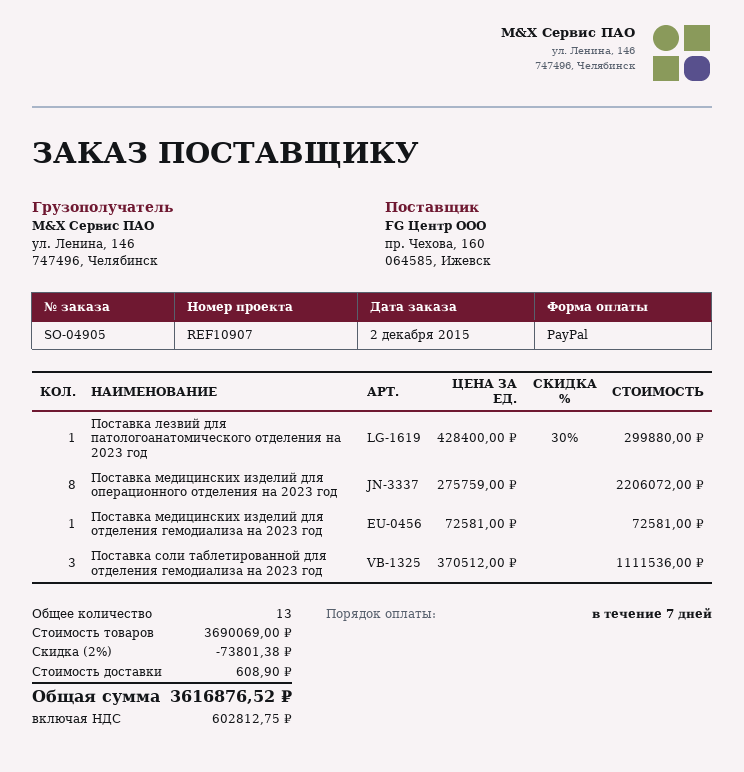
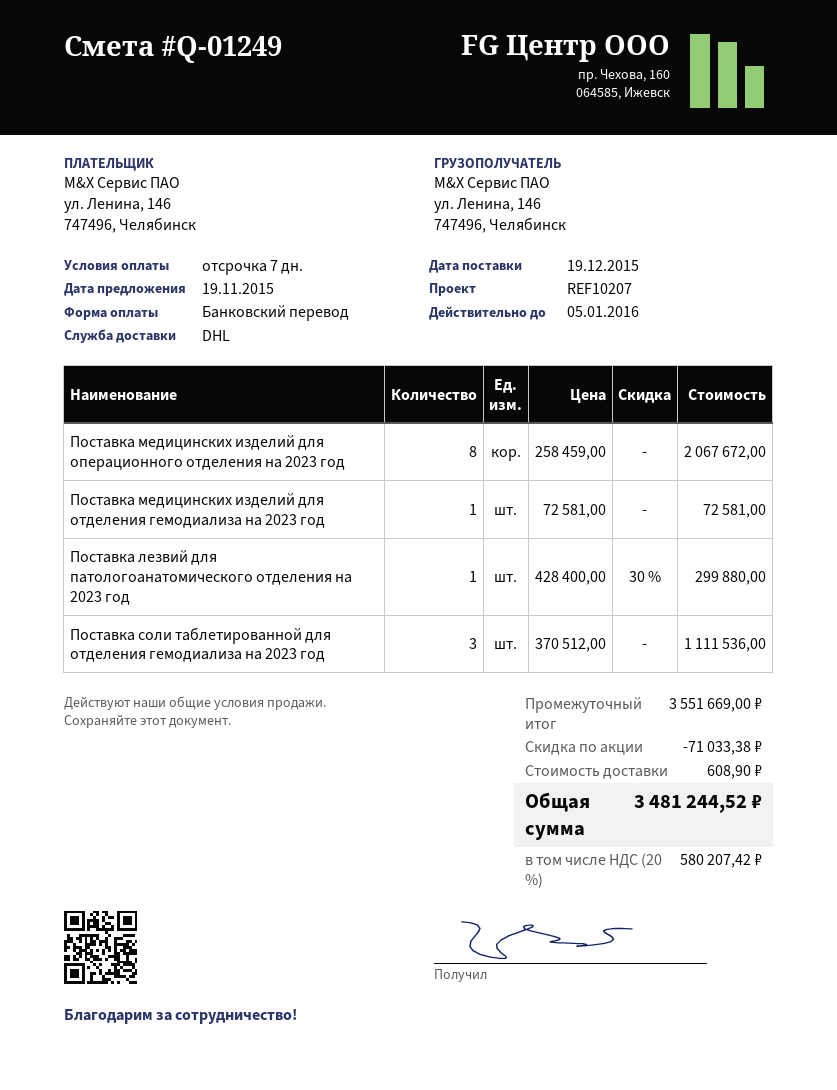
reference: REF10907 -> REF10207
payment method: PayPal -> bank transfer
Поставка медицинских изделий для операционного отделения на 2023 год: 8 x 275759.00 = 2206072.00 -> 8 x 258459.00 = 2067672.00
subtotal: 3690069.00 -> 3551669.00
discount: 73801.38 -> 71033.38
tax: 602812.75 -> 580207.42
total: 3616876.52 -> 3481244.52

